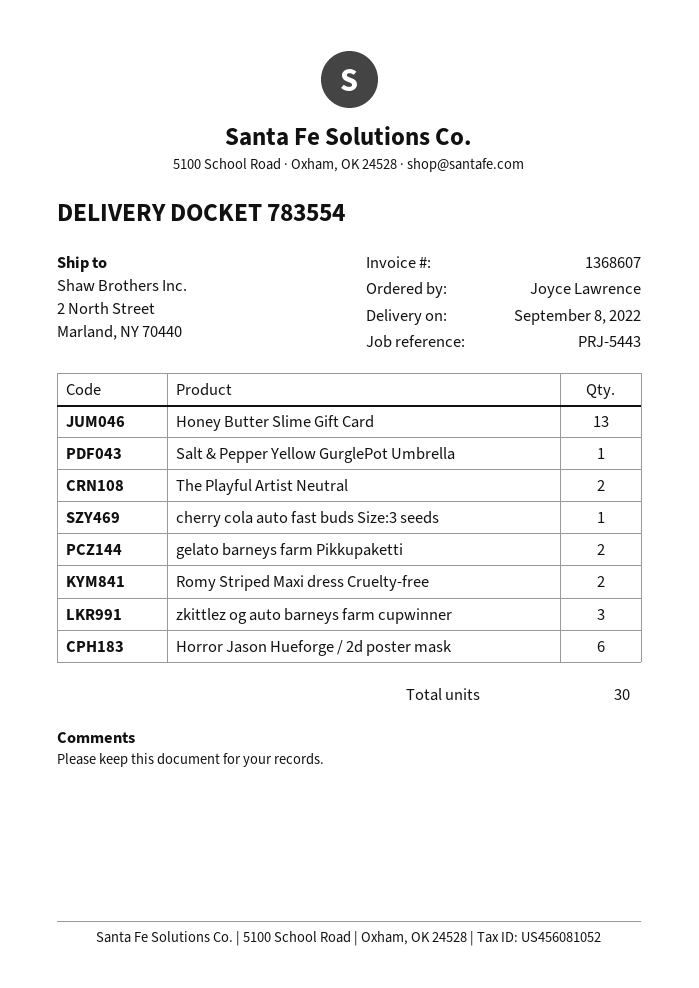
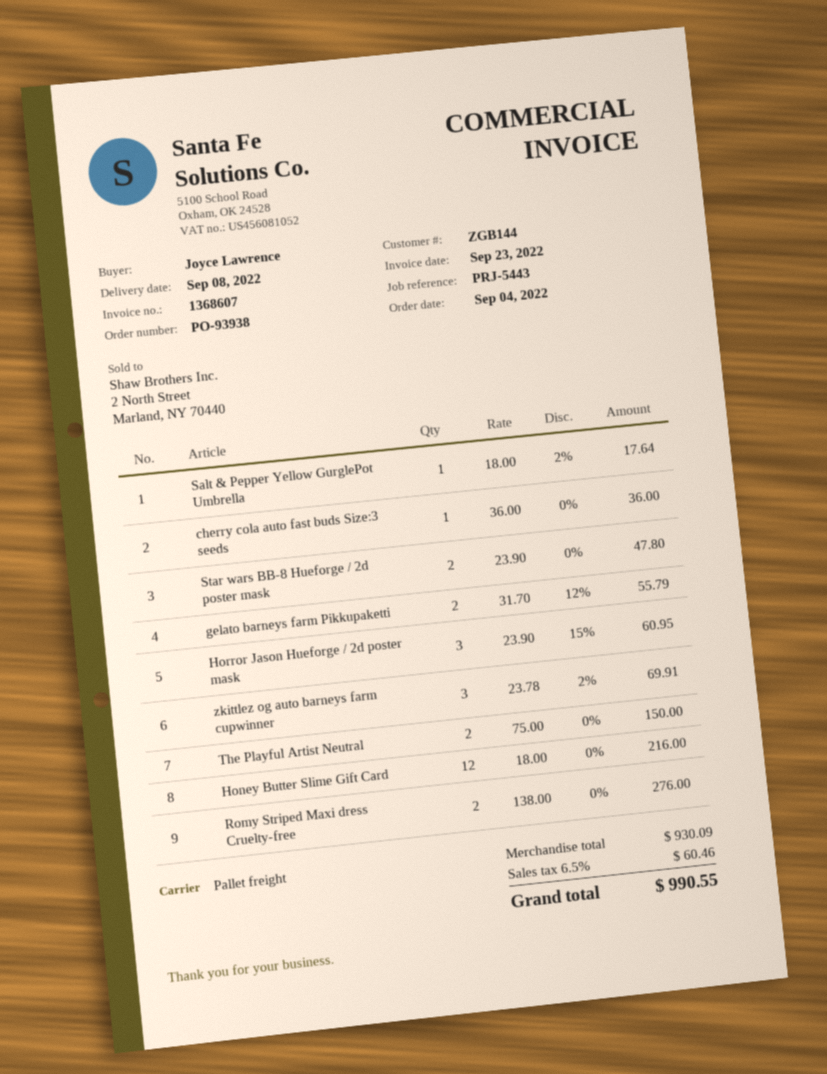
Honey Butter Slime Gift Card: 13 -> 12
Horror Jason Hueforge / 2d poster mask: 6 -> 3
Star wars BB-8 Hueforge / 2d poster mask: none -> 2

